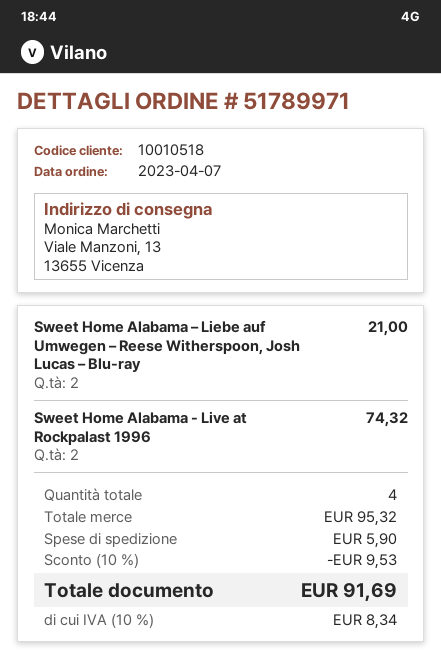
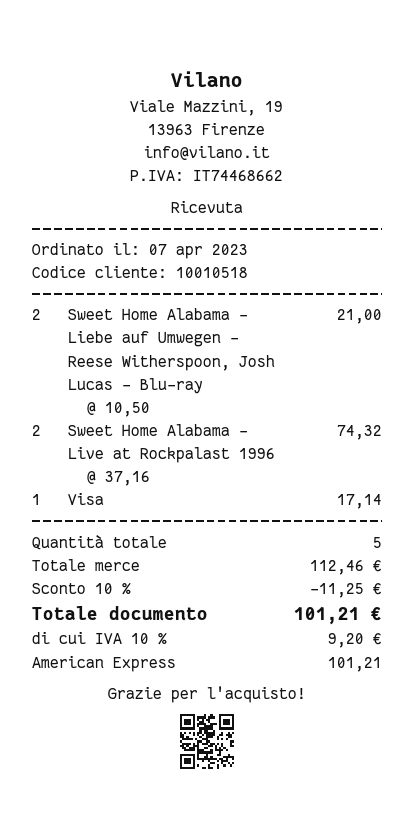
Visa: none -> 1 for 17.14
total quantity: 4 -> 5
subtotal: 95.32 -> 112.46
discount: 10% = 9.53 -> 10% = 11.25
shipping: 5.90 -> none
tax: 10% = 8.34 -> 10% = 9.20
total: 91.69 -> 101.21

